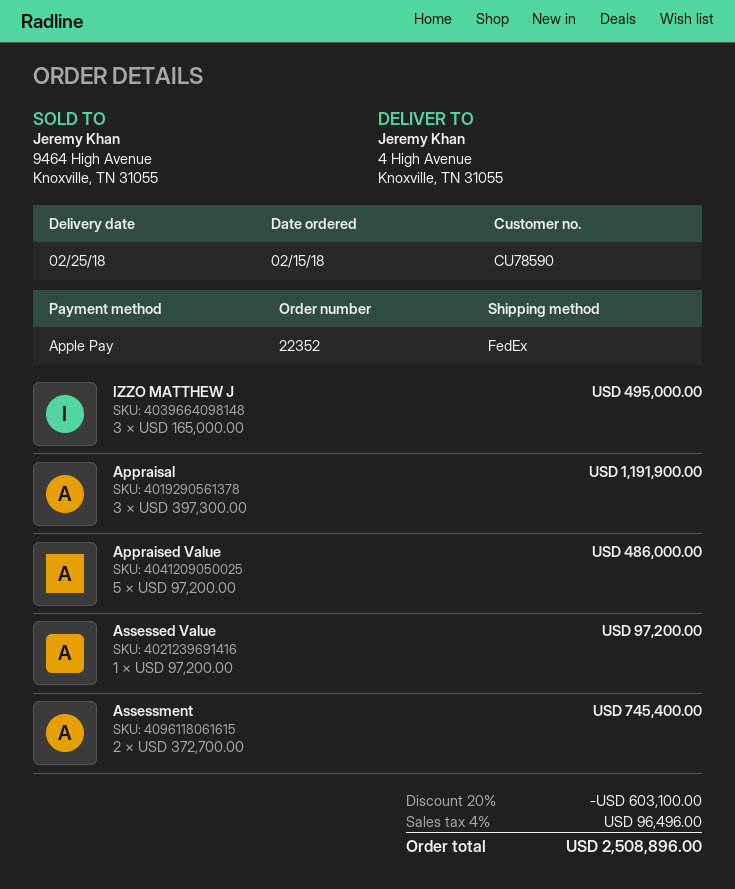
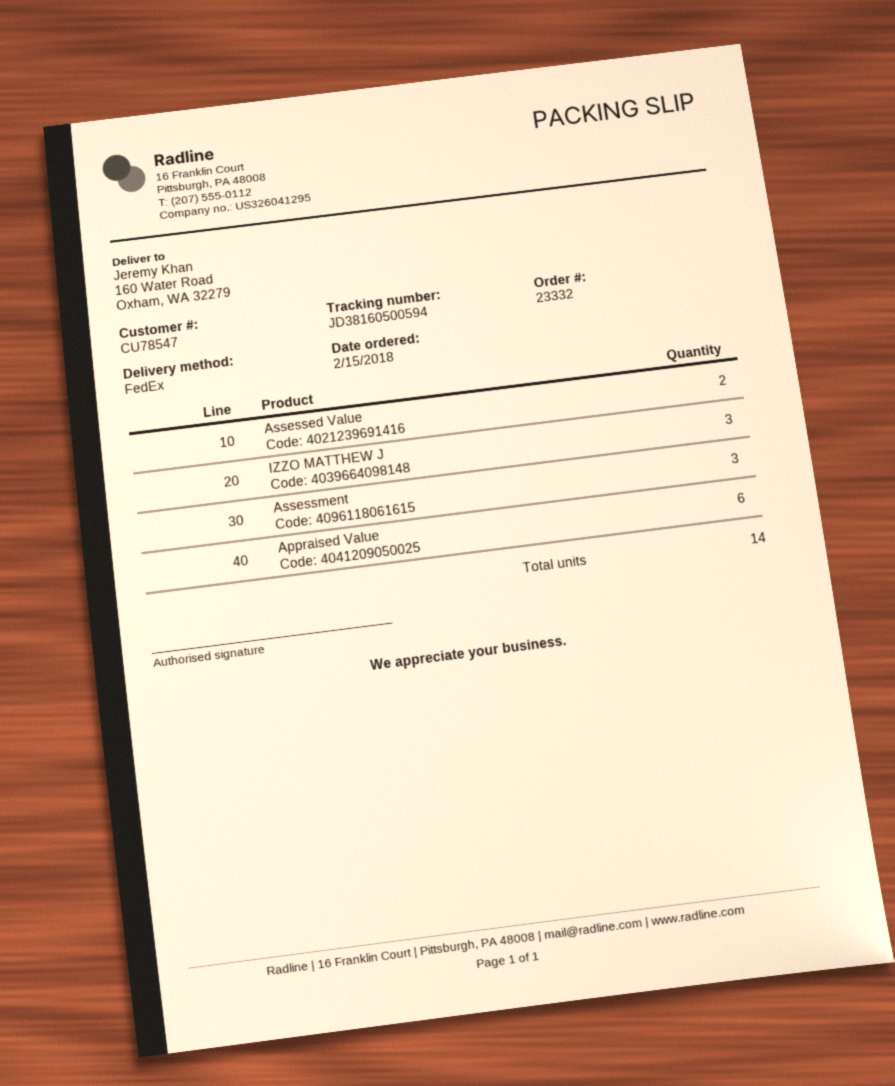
order number: 22352 -> 23332
customer number: CU78590 -> CU78547
ship to: 4 High Avenue, Knoxville, TN 31055 -> 160 Water Road, Oxham, WA 32279
Appraisal: 3 -> none
Appraised Value: 5 -> 6
Assessed Value: 1 -> 2
Assessment: 2 -> 3

